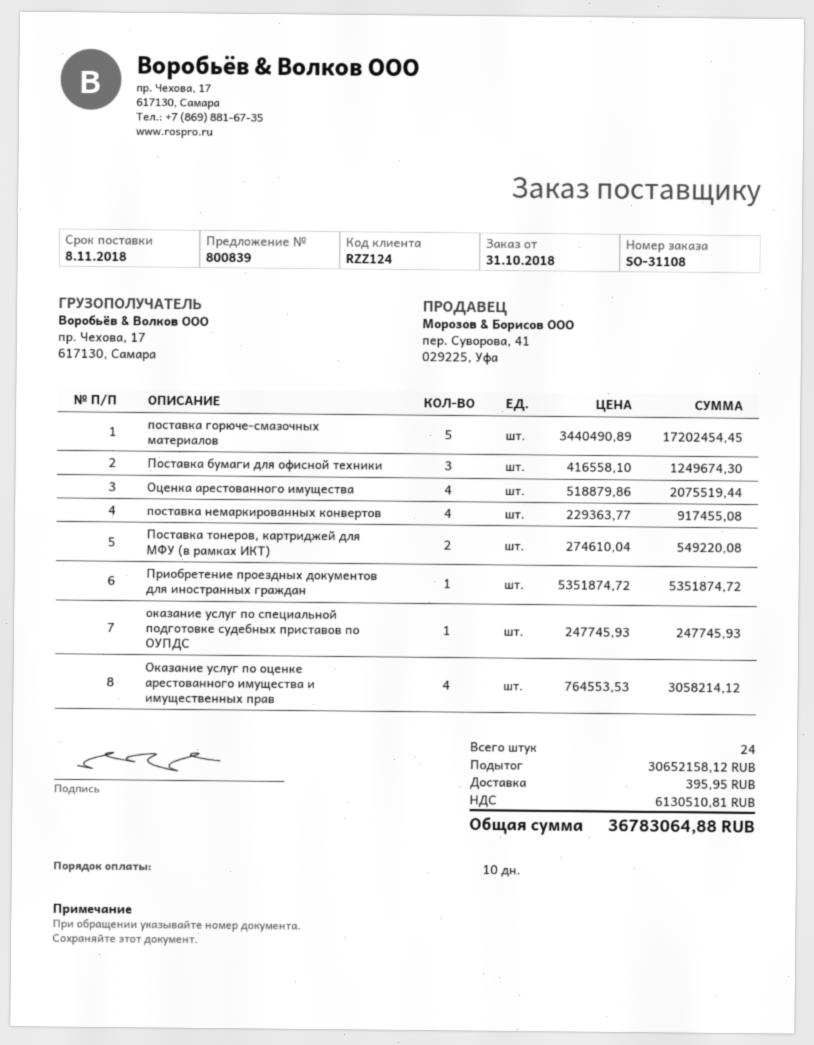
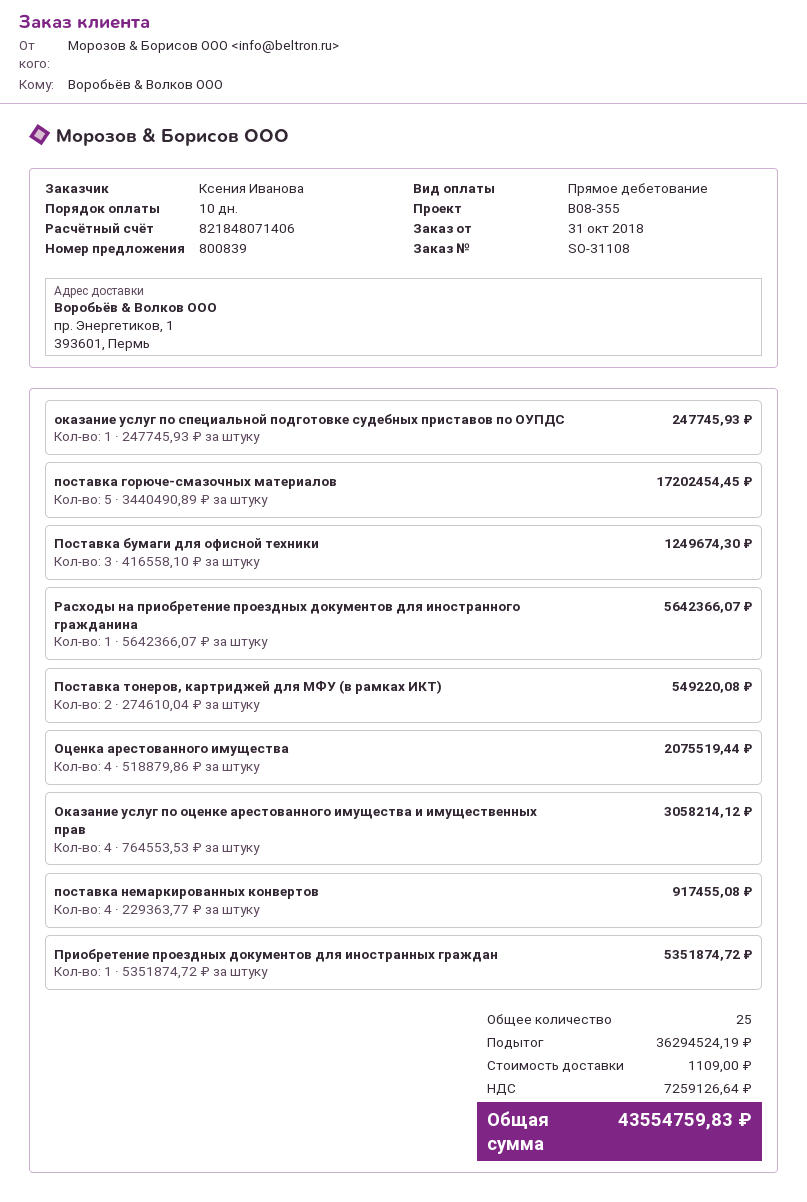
ship to: пр. Чехова, 17, 617130, Самара -> пр. Энергетиков, 1, 393601, Пермь
Расходы на приобретение проездных документов для иностранного гражданина: none -> 1 x 5642366.07 = 5642366.07
total quantity: 24 -> 25
subtotal: 30652158.12 -> 36294524.19
shipping: 395.95 -> 1109.00
tax: 6130510.81 -> 7259126.64
total: 36783064.88 -> 43554759.83

